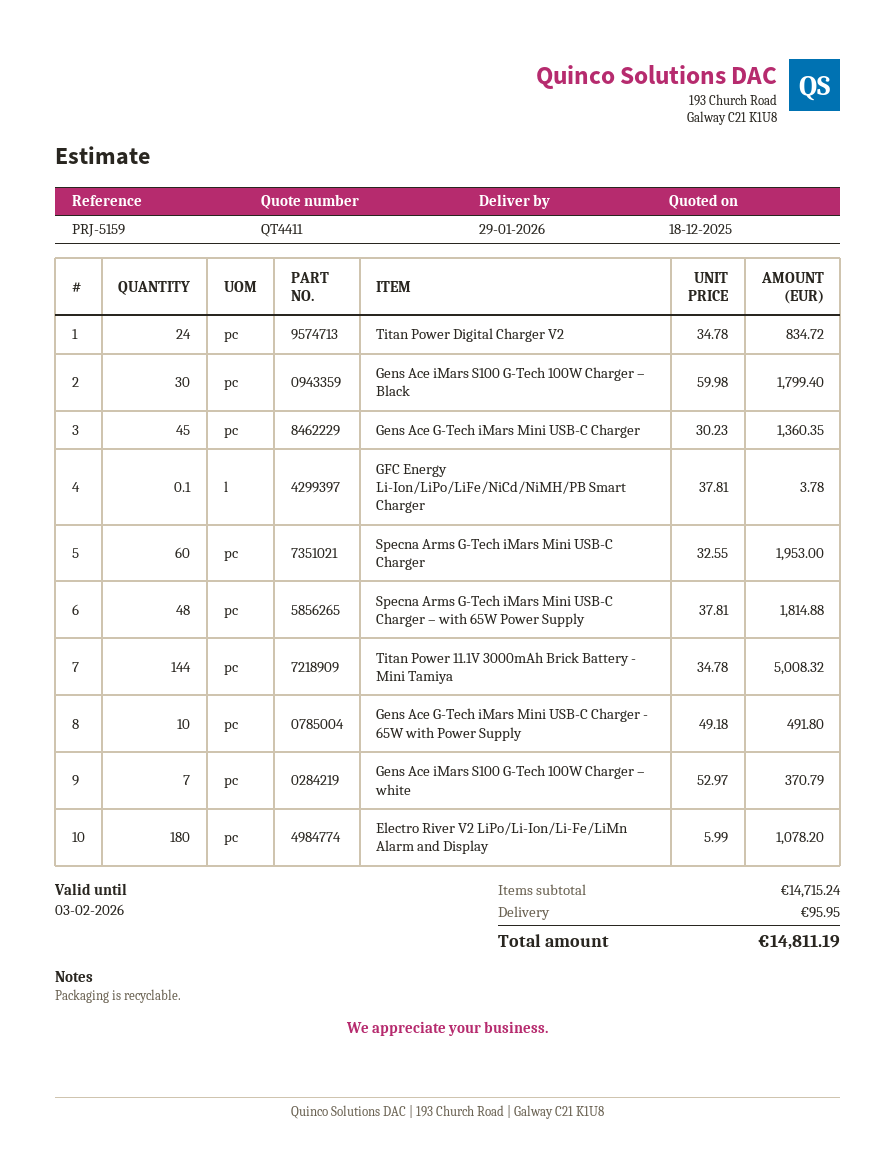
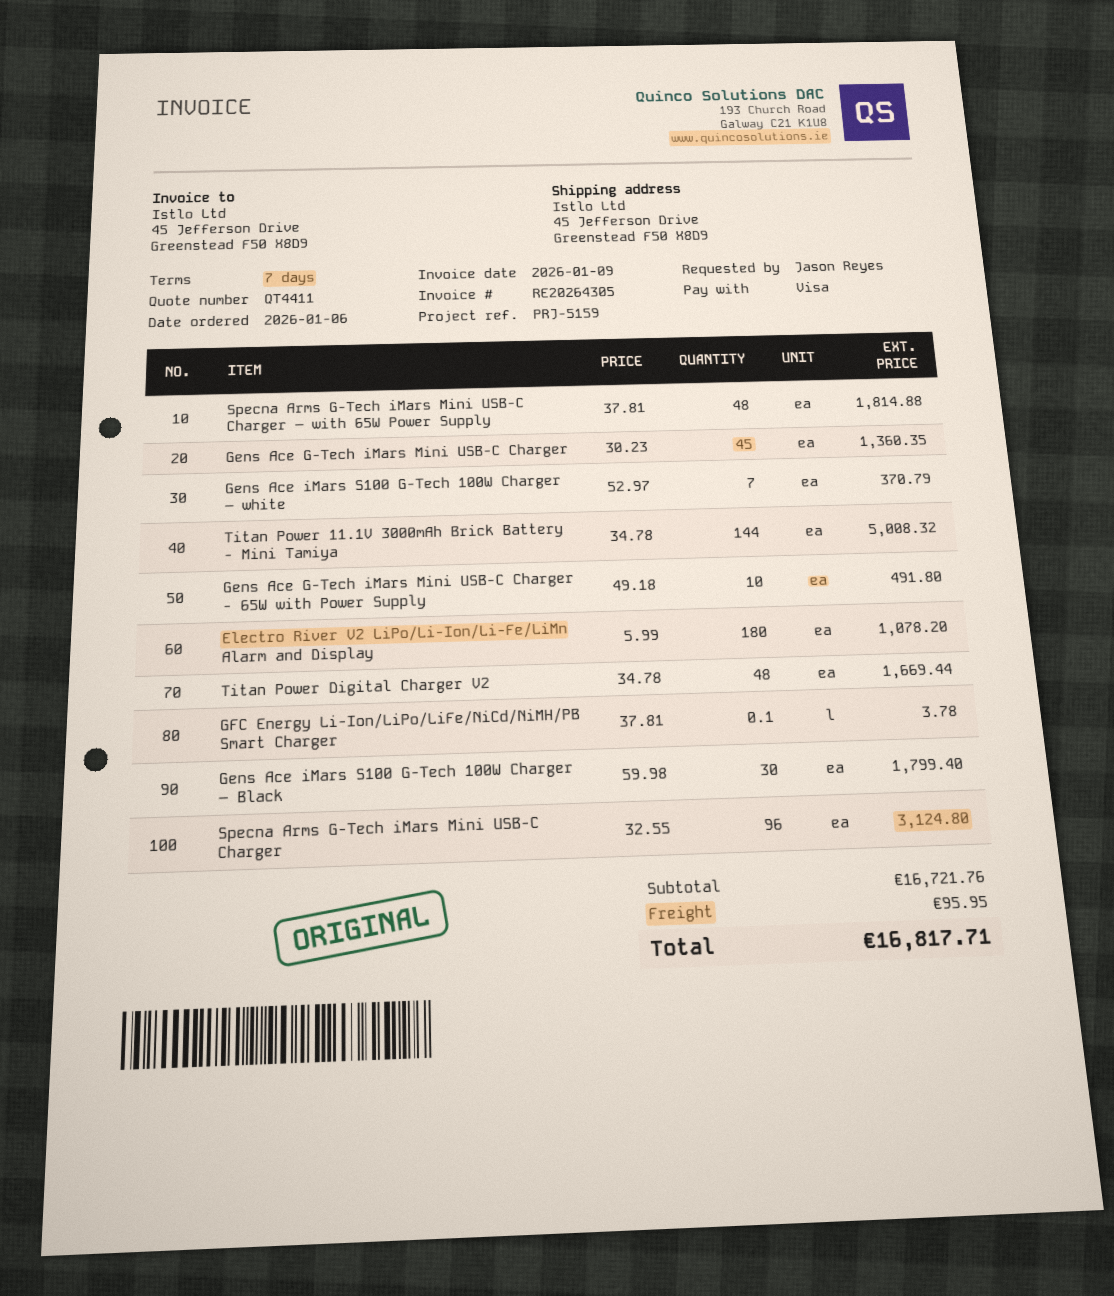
Titan Power Digital Charger V2: 24 x 34.78 = 834.72 -> 48 x 34.78 = 1669.44
Specna Arms G-Tech iMars Mini USB-C Charger: 60 x 32.55 = 1953.00 -> 96 x 32.55 = 3124.80
subtotal: 14715.24 -> 16721.76
total: 14811.19 -> 16817.71

